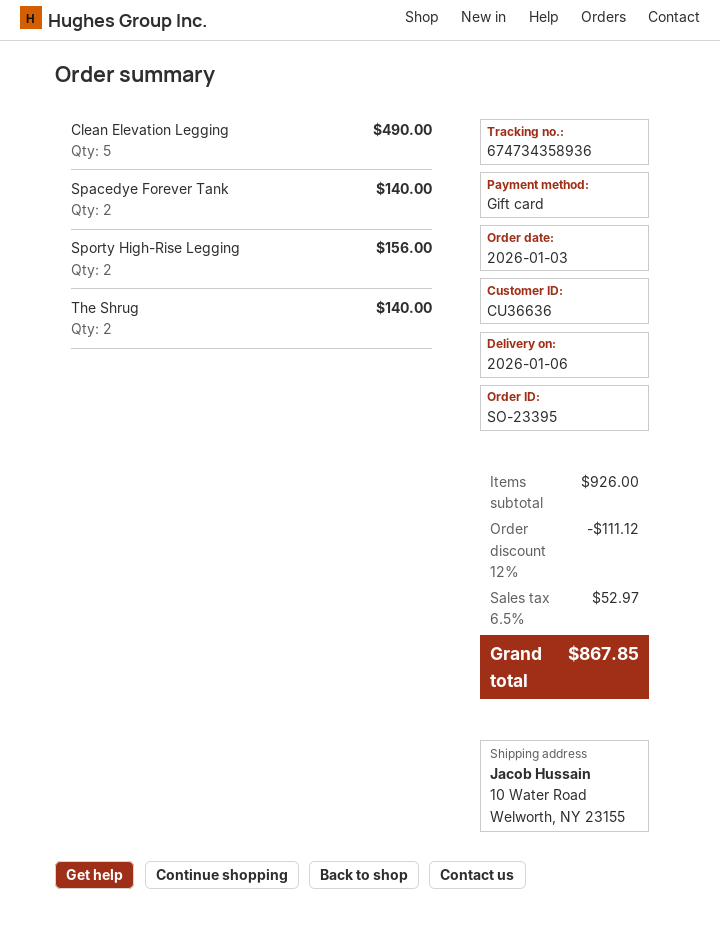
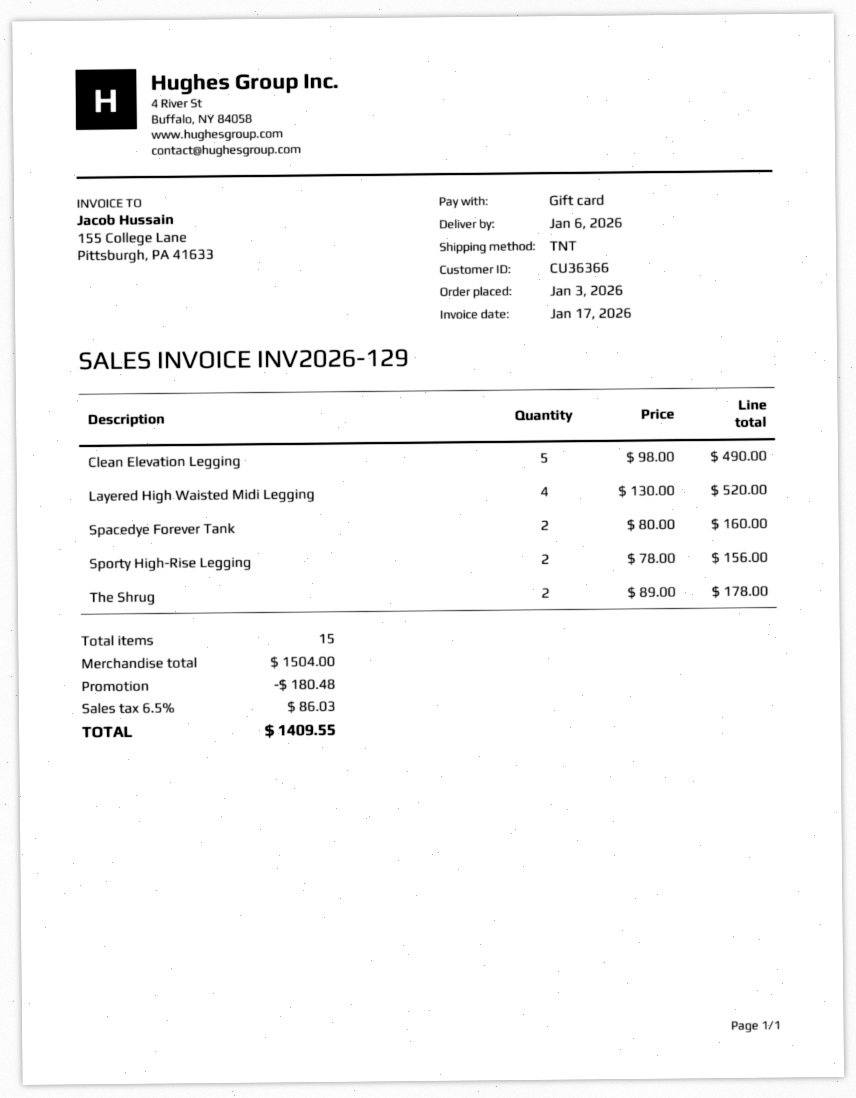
customer number: CU36636 -> CU36366
Spacedye Forever Tank: 2 for 140.00 -> 2 for 160.00
The Shrug: 2 for 140.00 -> 2 for 178.00
Layered High Waisted Midi Legging: none -> 4 for 520.00
subtotal: 926.00 -> 1504.00
discount: 111.12 -> 180.48
tax: 6.5% = 52.97 -> 6.5% = 86.03
total: 867.85 -> 1409.55

